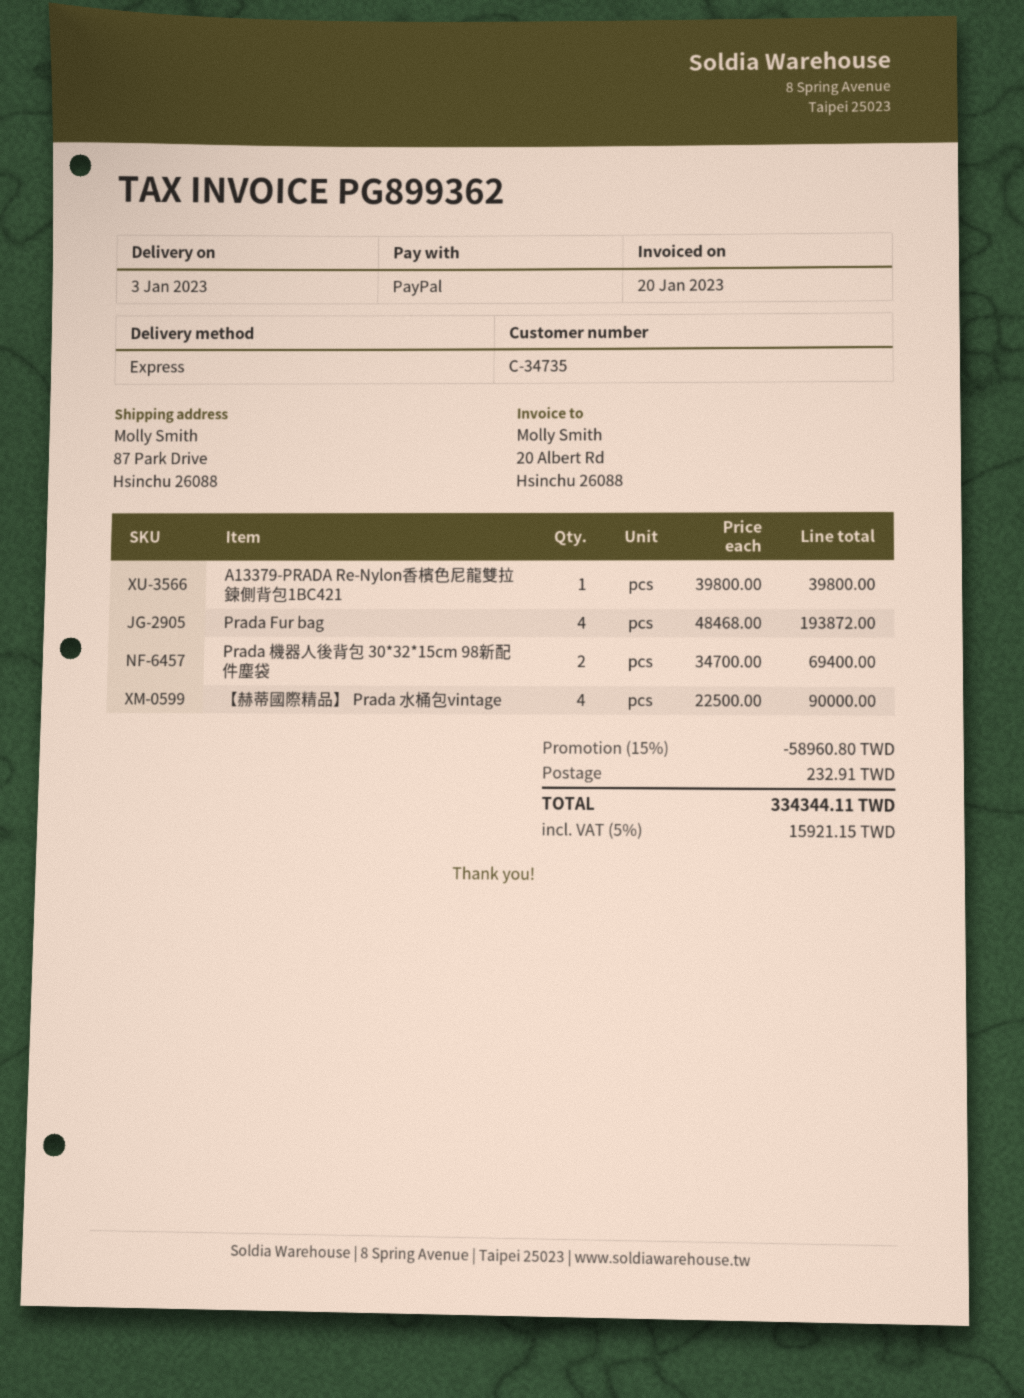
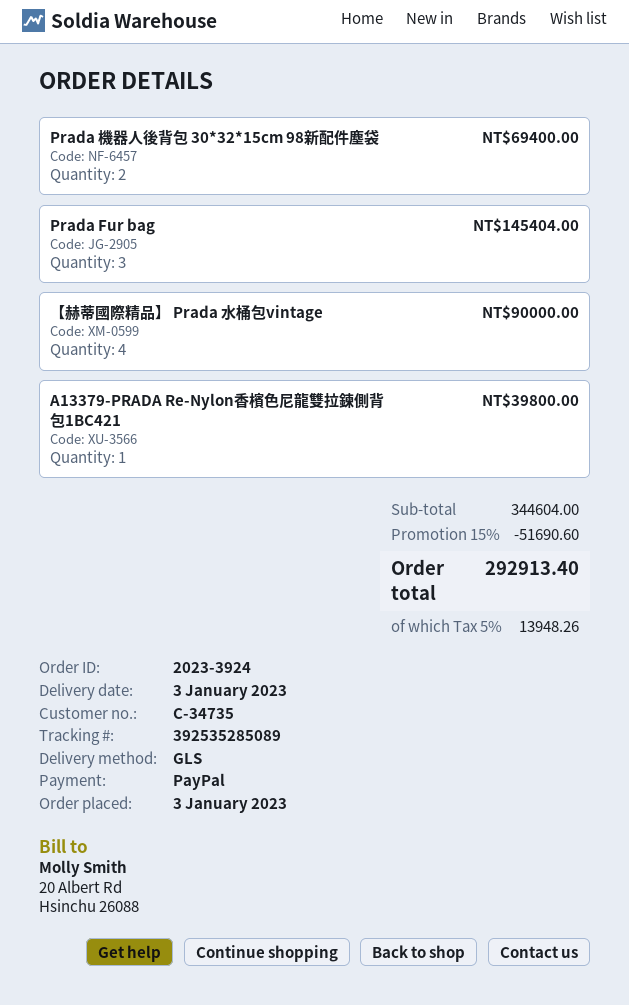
shipping method: express -> GLS
Prada Fur bag: 4 for 193872.00 -> 3 for 145404.00
discount: 15% = 58960.80 -> 15% = 51690.60
shipping: 232.91 -> none
tax: 5% = 15921.15 -> 5% = 13948.26
total: 334344.11 -> 292913.40

